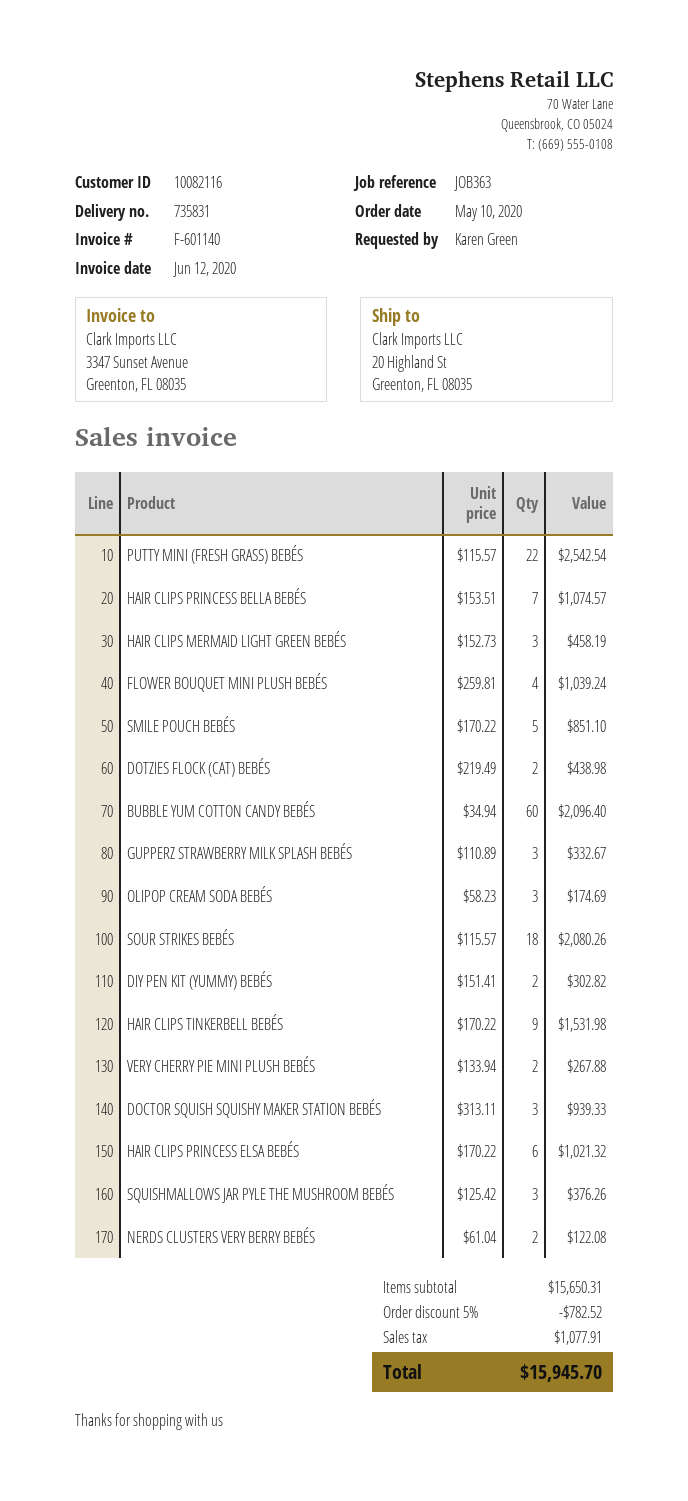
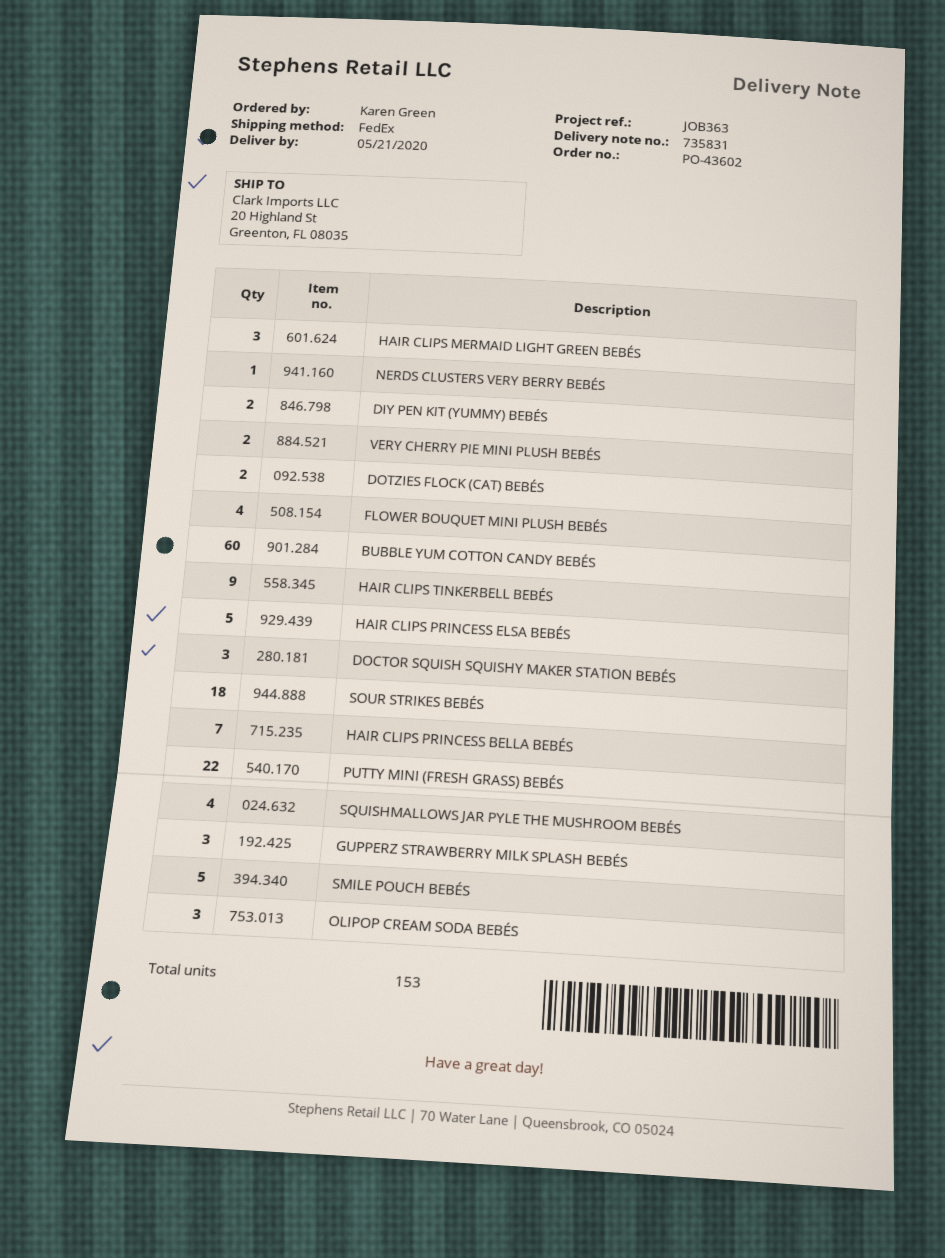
HAIR CLIPS PRINCESS ELSA BEBÉS: 6 -> 5
SQUISHMALLOWS JAR PYLE THE MUSHROOM BEBÉS: 3 -> 4
NERDS CLUSTERS VERY BERRY BEBÉS: 2 -> 1

